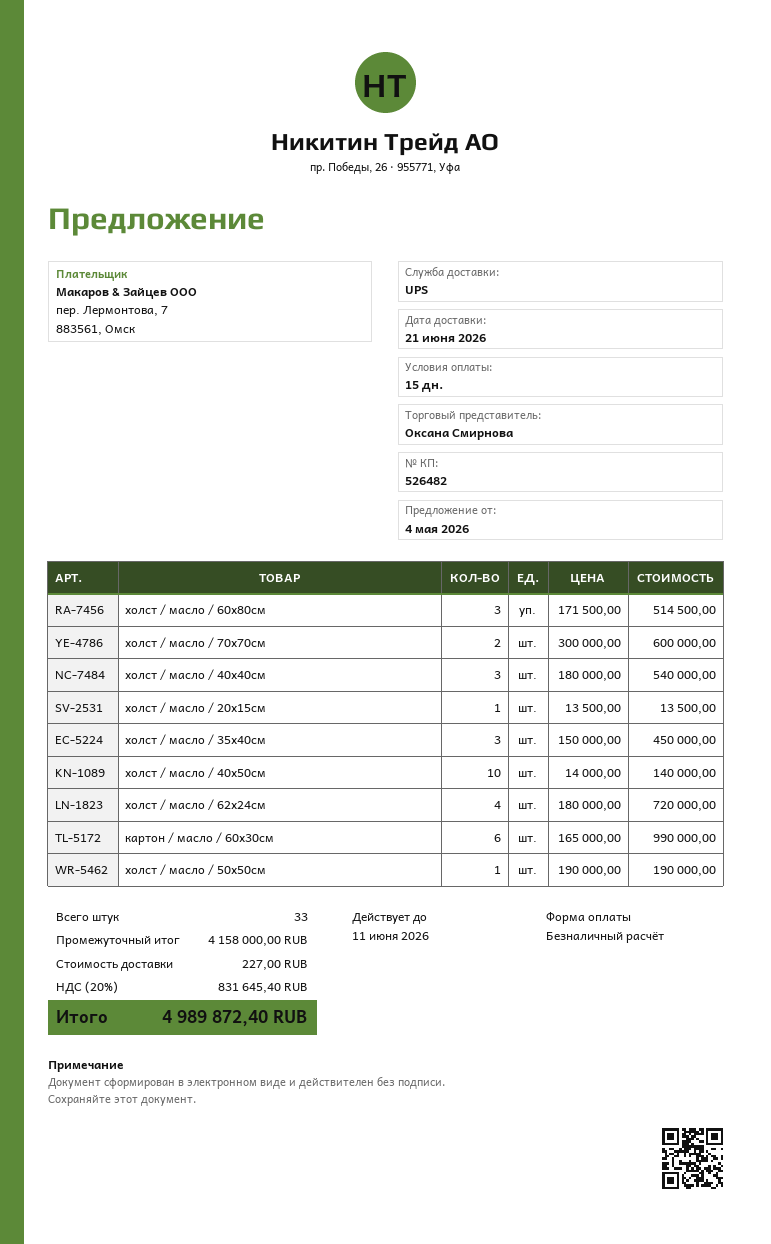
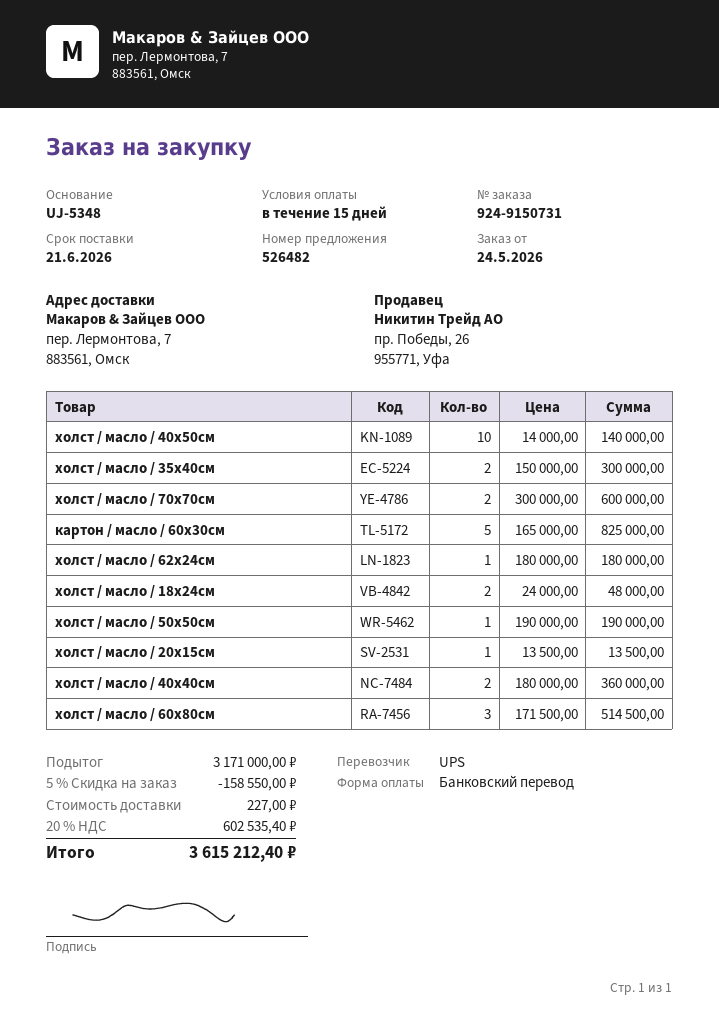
холст / масло / 40x40см: 3 x 180000.00 = 540000.00 -> 2 x 180000.00 = 360000.00
холст / масло / 35x40см: 3 x 150000.00 = 450000.00 -> 2 x 150000.00 = 300000.00
холст / масло / 62x24см: 4 x 180000.00 = 720000.00 -> 1 x 180000.00 = 180000.00
картон / масло / 60x30см: 6 x 165000.00 = 990000.00 -> 5 x 165000.00 = 825000.00
холст / масло / 18x24см: none -> 2 x 24000.00 = 48000.00
subtotal: 4158000.00 -> 3171000.00
discount: none -> 5% = 158550.00
tax: 20% = 831645.40 -> 20% = 602535.40
total: 4989872.40 -> 3615212.40

